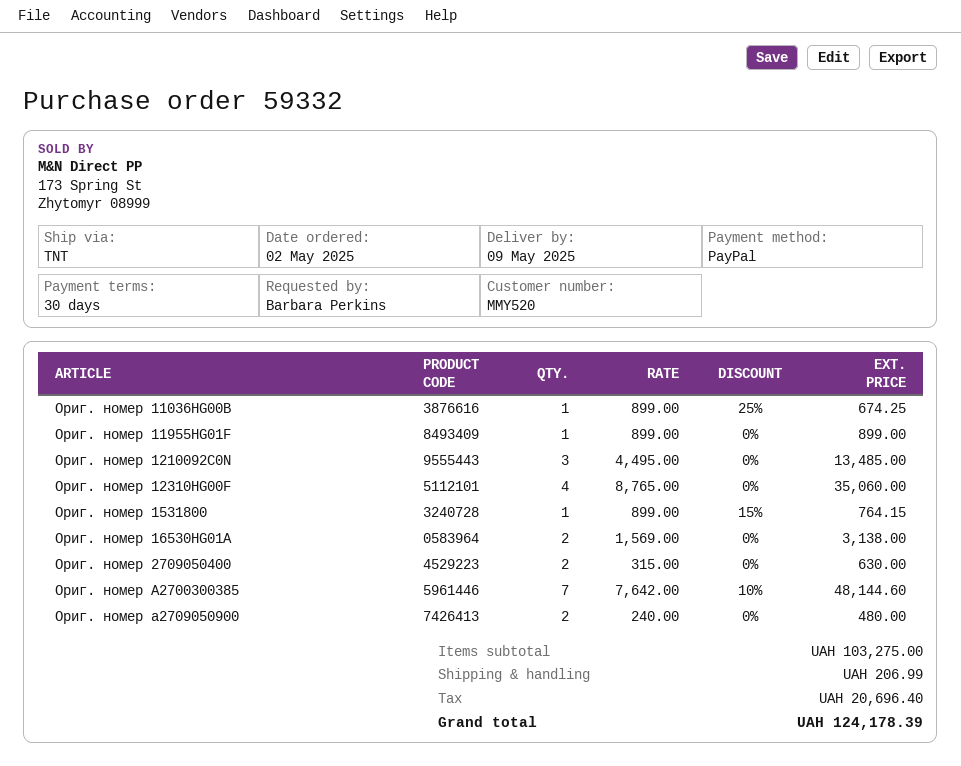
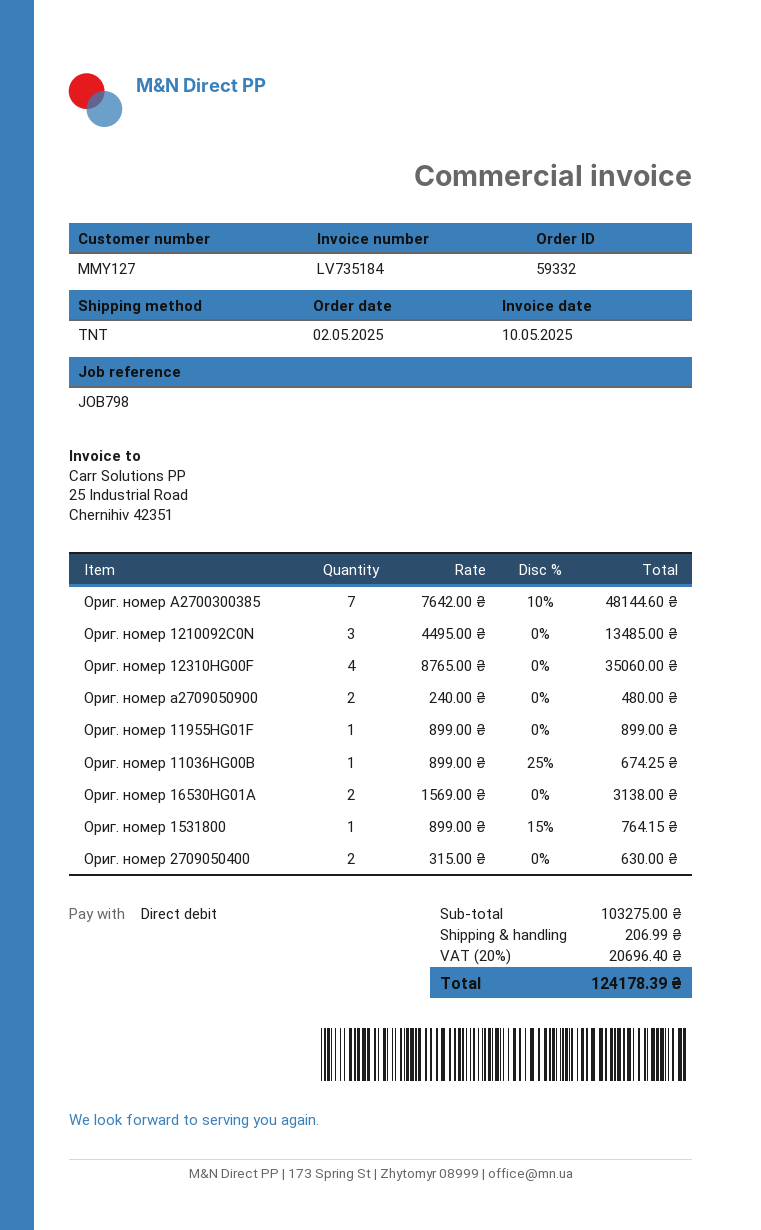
customer number: MMY520 -> MMY127
payment method: PayPal -> direct debit

